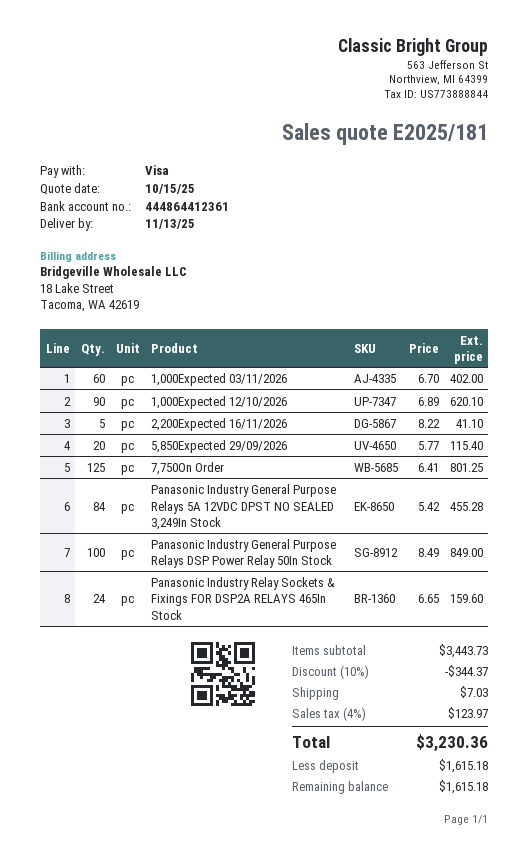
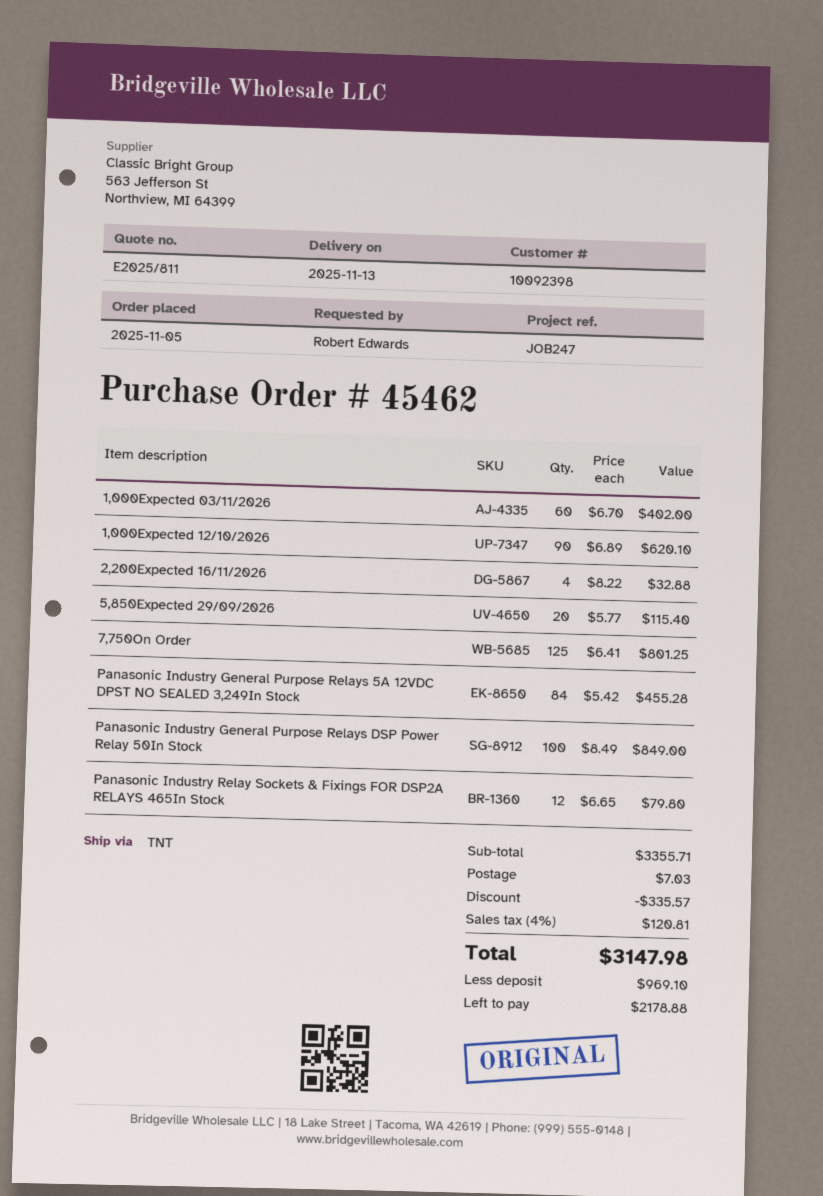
quote number: E2025/181 -> E2025/811
2,200Expected 16/11/2026: 5 x 8.22 = 41.10 -> 4 x 8.22 = 32.88
Panasonic Industry Relay Sockets & Fixings FOR DSP2A RELAYS 465In Stock: 24 x 6.65 = 159.60 -> 12 x 6.65 = 79.80
subtotal: 3443.73 -> 3355.71
discount: 344.37 -> 335.57
tax: 4% = 123.97 -> 4% = 120.81
total: 3230.36 -> 3147.98
deposit: 1615.18 -> 969.10
balance: 1615.18 -> 2178.88

